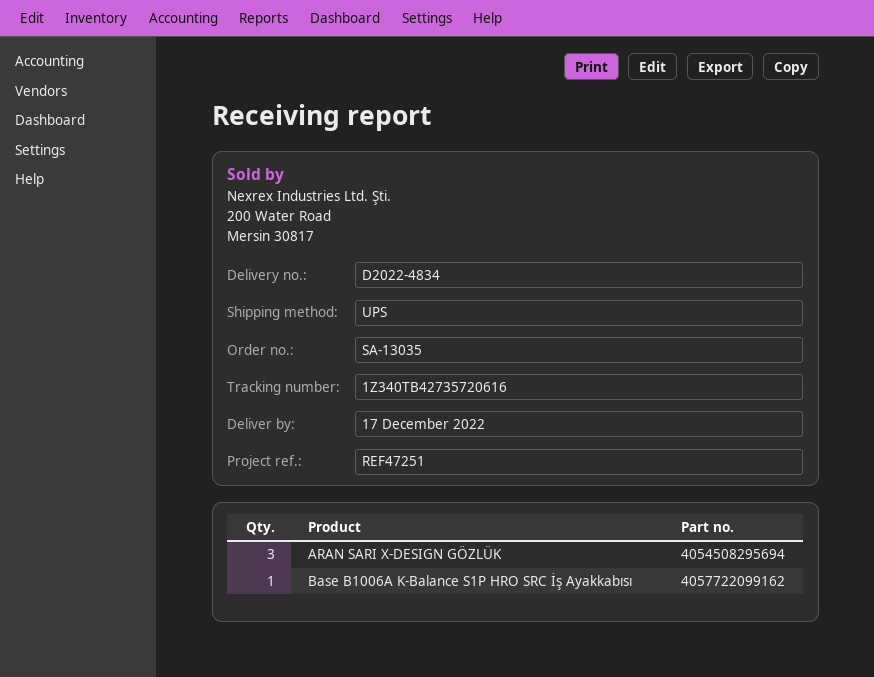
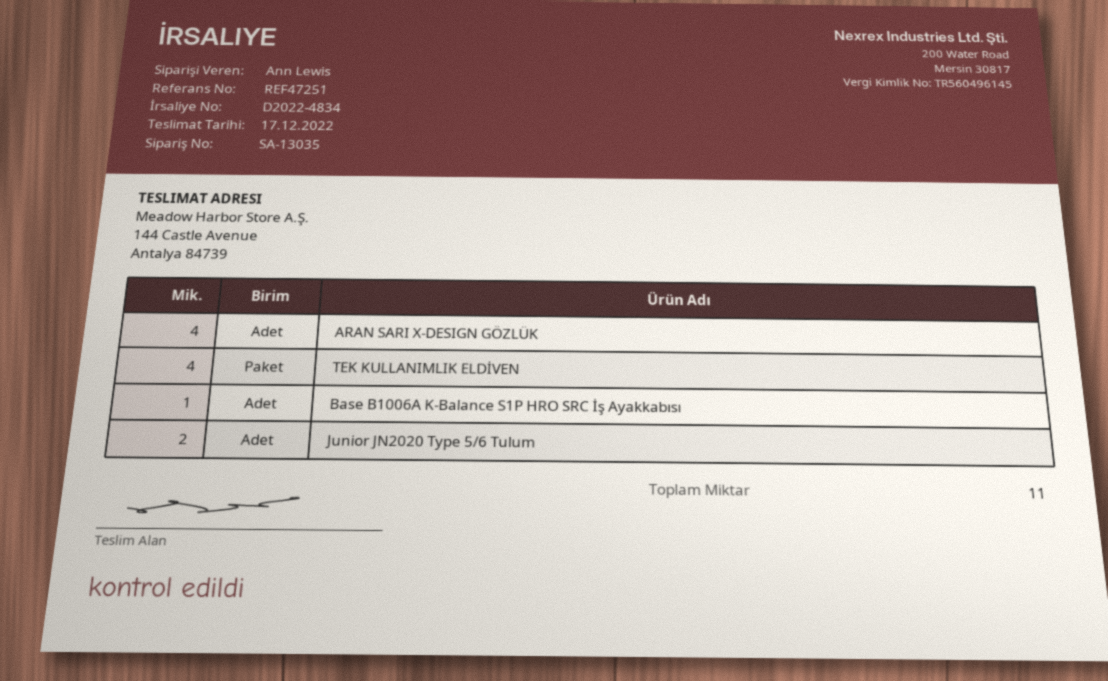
ARAN SARI X-DESIGN GÖZLÜK: 3 -> 4
TEK KULLANIMLIK ELDİVEN: none -> 4
Junior JN2020 Type 5/6 Tulum: none -> 2

